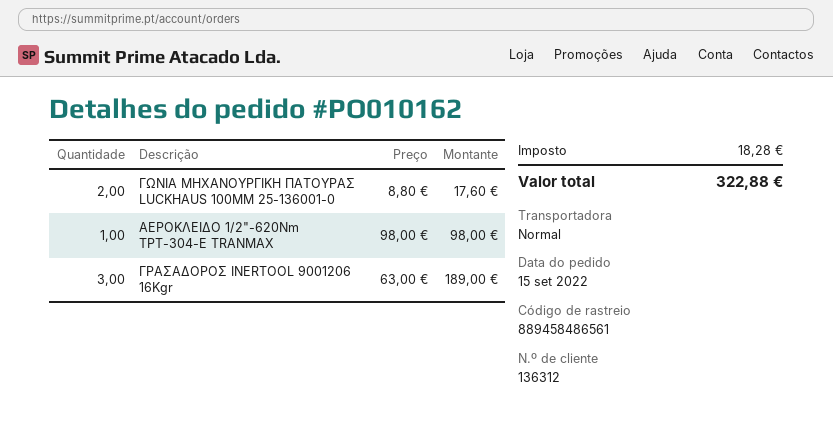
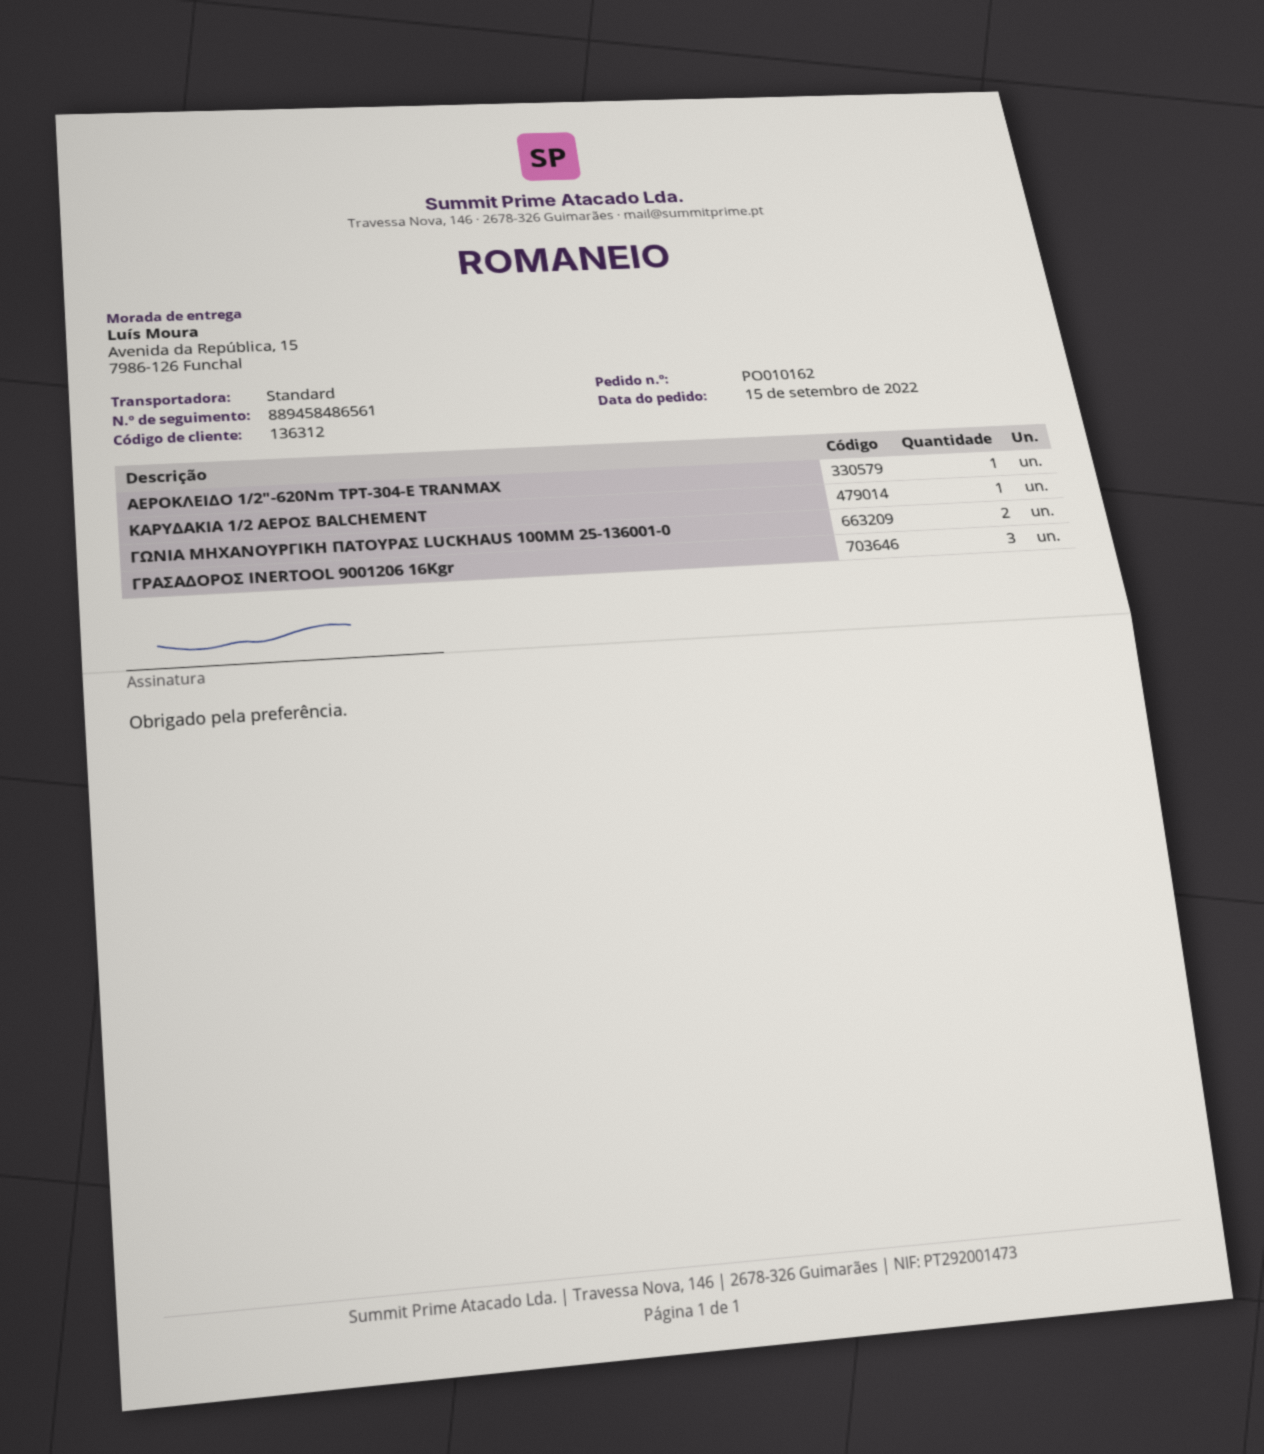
ΚΑΡΥΔΑΚΙΑ 1/2 ΑΕΡΟΣ BALCHEMENT: none -> 1

